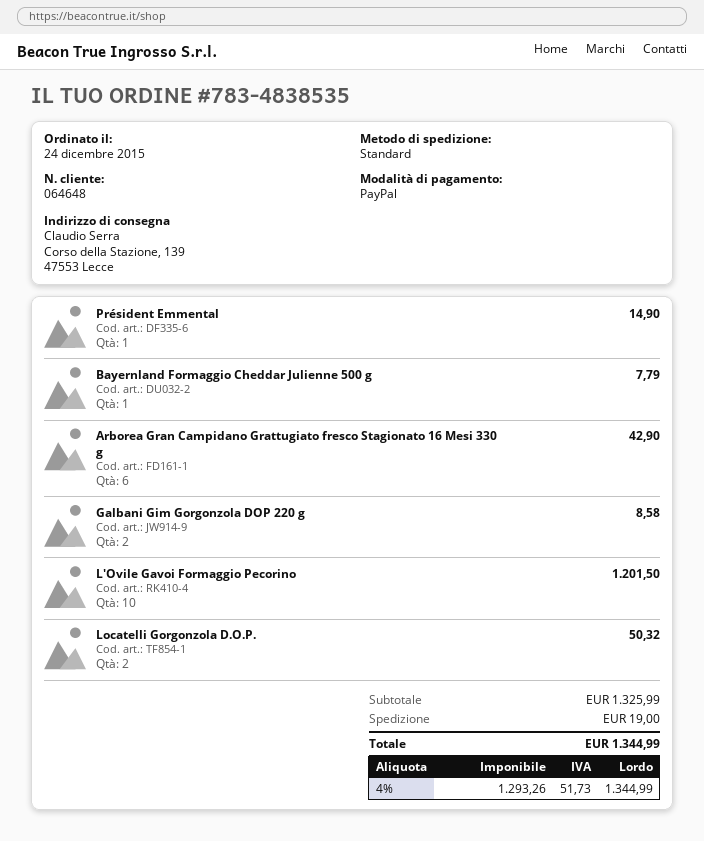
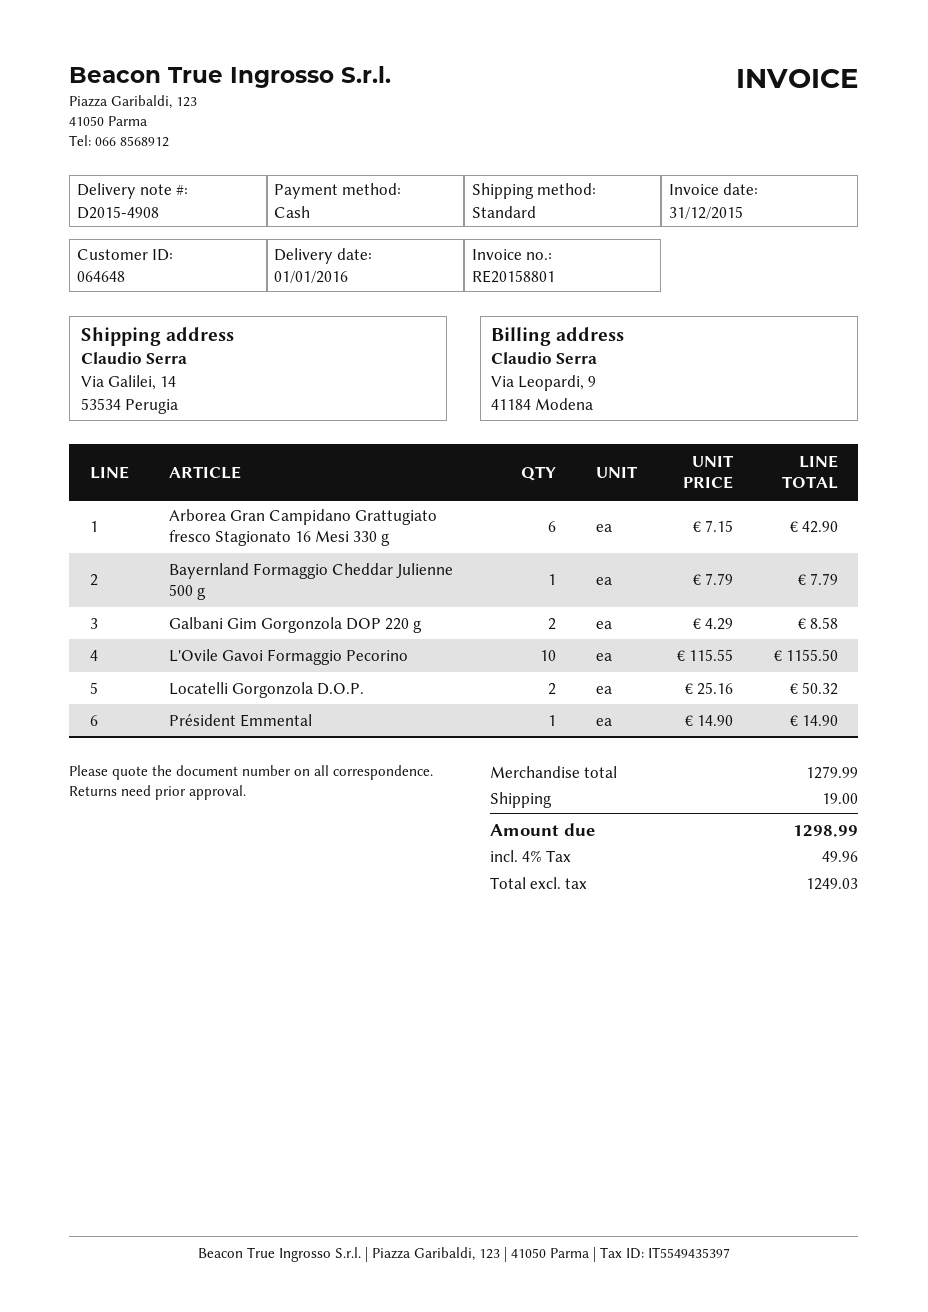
payment method: PayPal -> cash
ship to: Corso della Stazione, 139, 47553 Lecce -> Via Galilei, 14, 53534 Perugia
L'Ovile Gavoi Formaggio Pecorino: 10 for 1201.50 -> 10 for 1155.50
subtotal: 1325.99 -> 1279.99
net: 1293.26 -> 1249.03
tax: 4% = 51.73 -> 4% = 49.96
total: 1344.99 -> 1298.99

